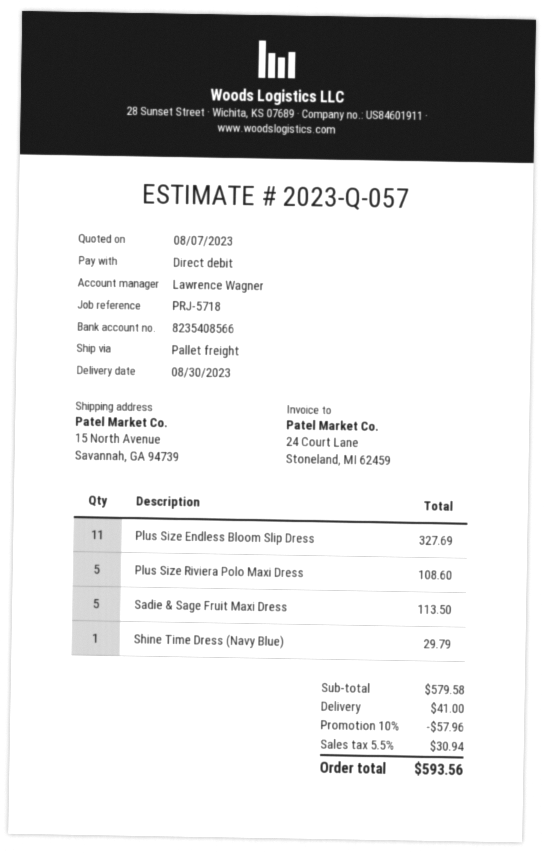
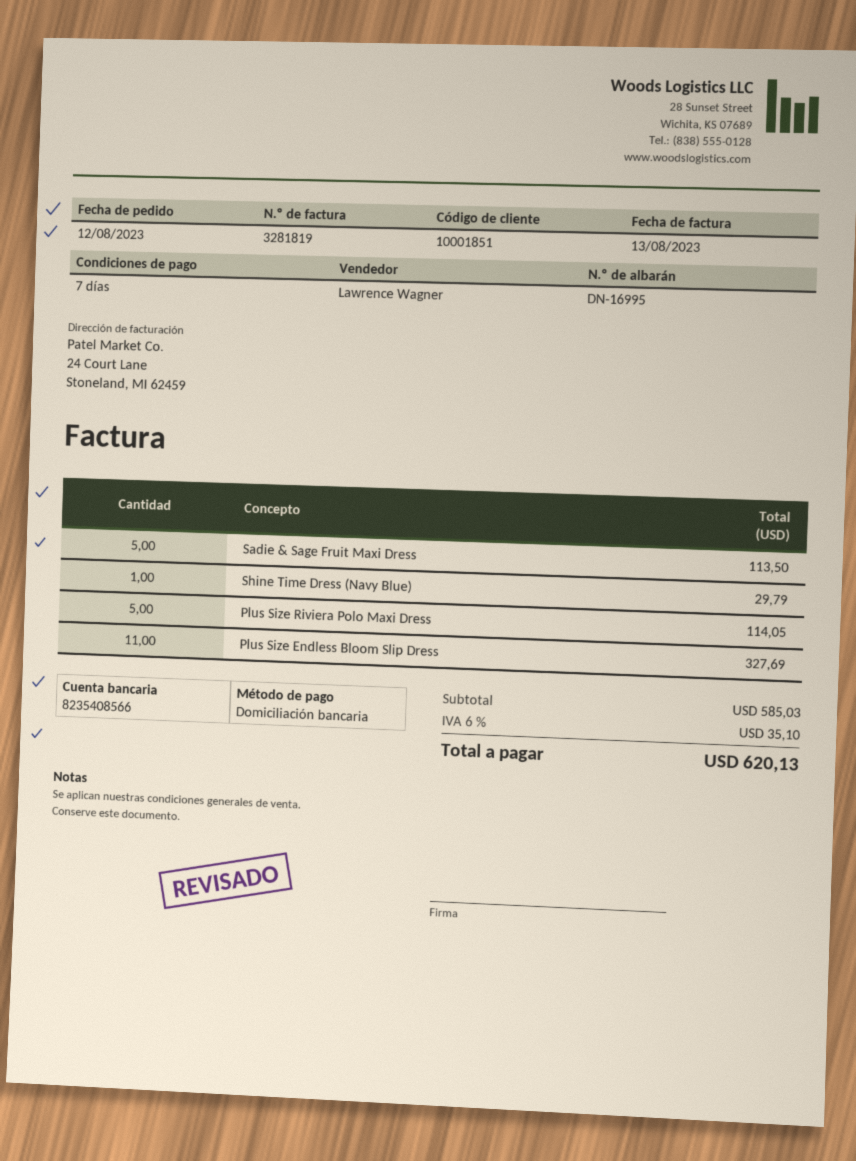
Plus Size Riviera Polo Maxi Dress: 5 for 108.60 -> 5 for 114.05
subtotal: 579.58 -> 585.03
discount: 10% = 57.96 -> none
shipping: 41.00 -> none
tax: 5.5% = 30.94 -> 6% = 35.10
total: 593.56 -> 620.13

